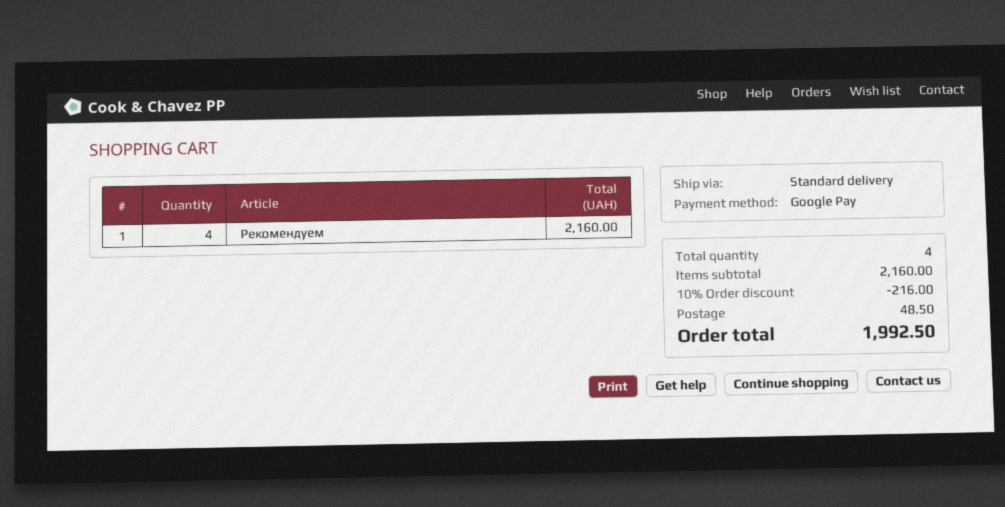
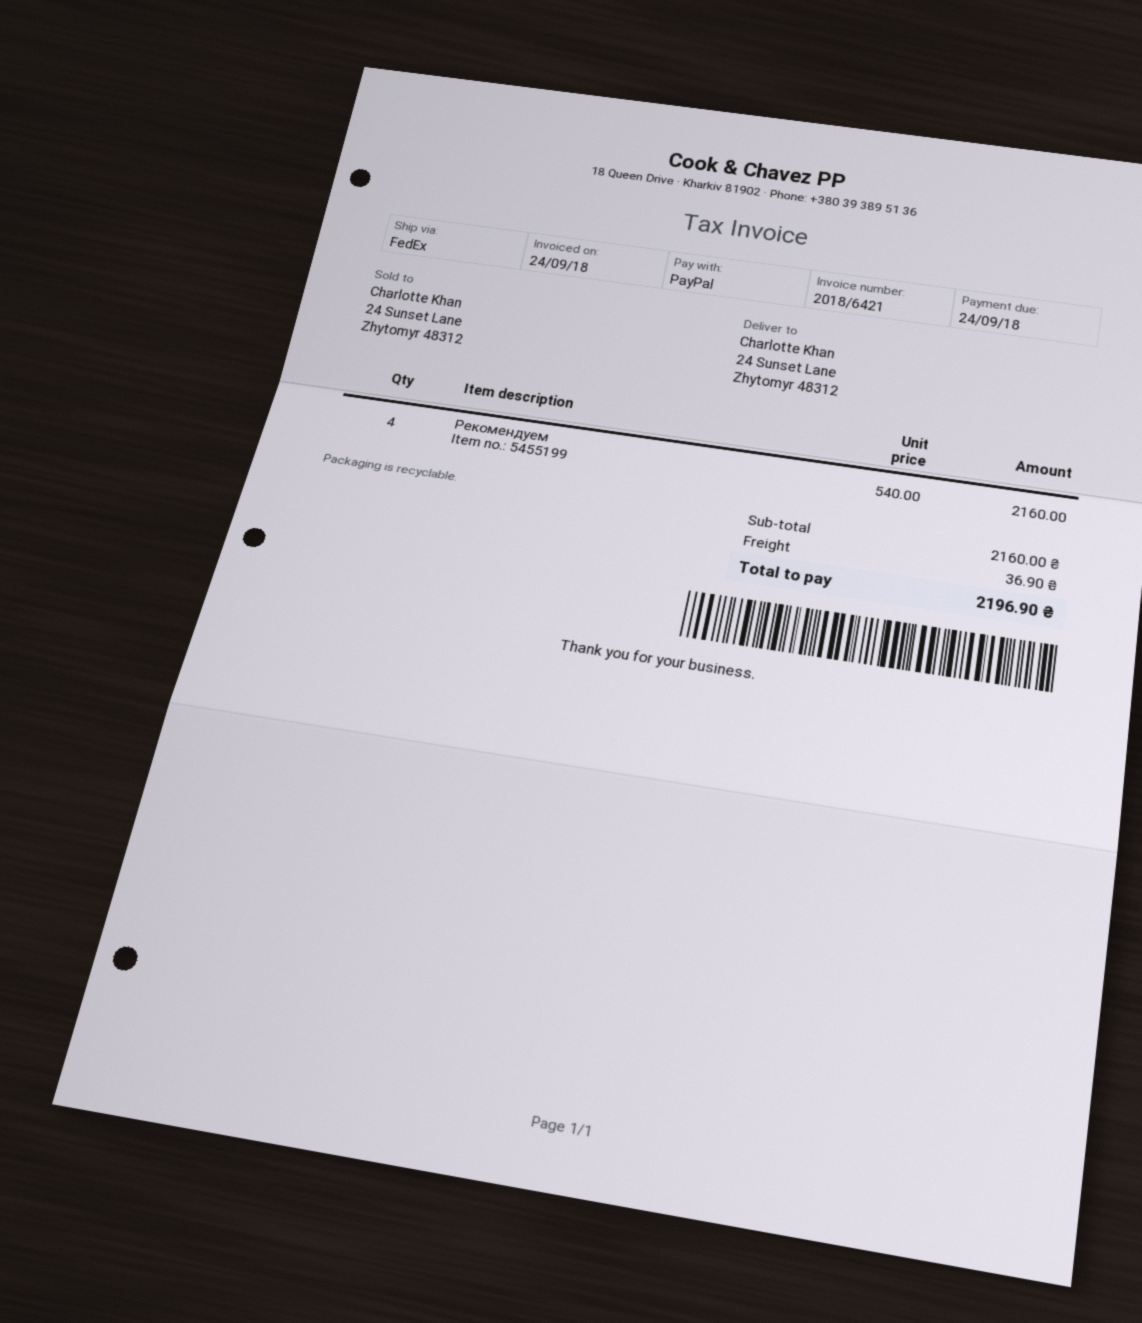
payment method: Google Pay -> PayPal
shipping method: standard -> FedEx
discount: 10% = 216.00 -> none
shipping: 48.50 -> 36.90
total: 1992.50 -> 2196.90

